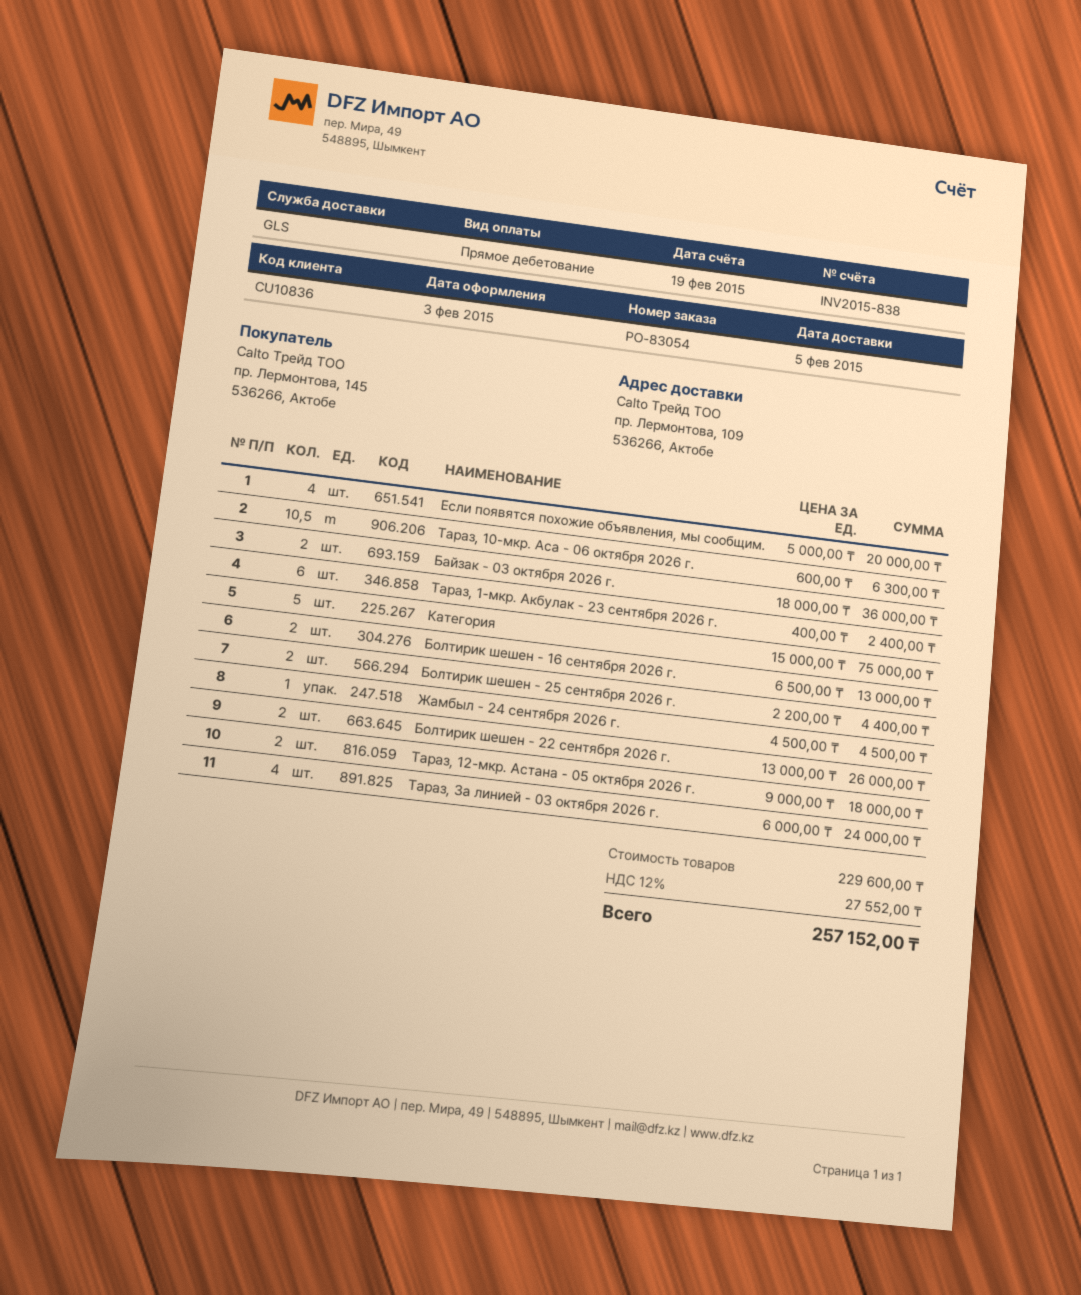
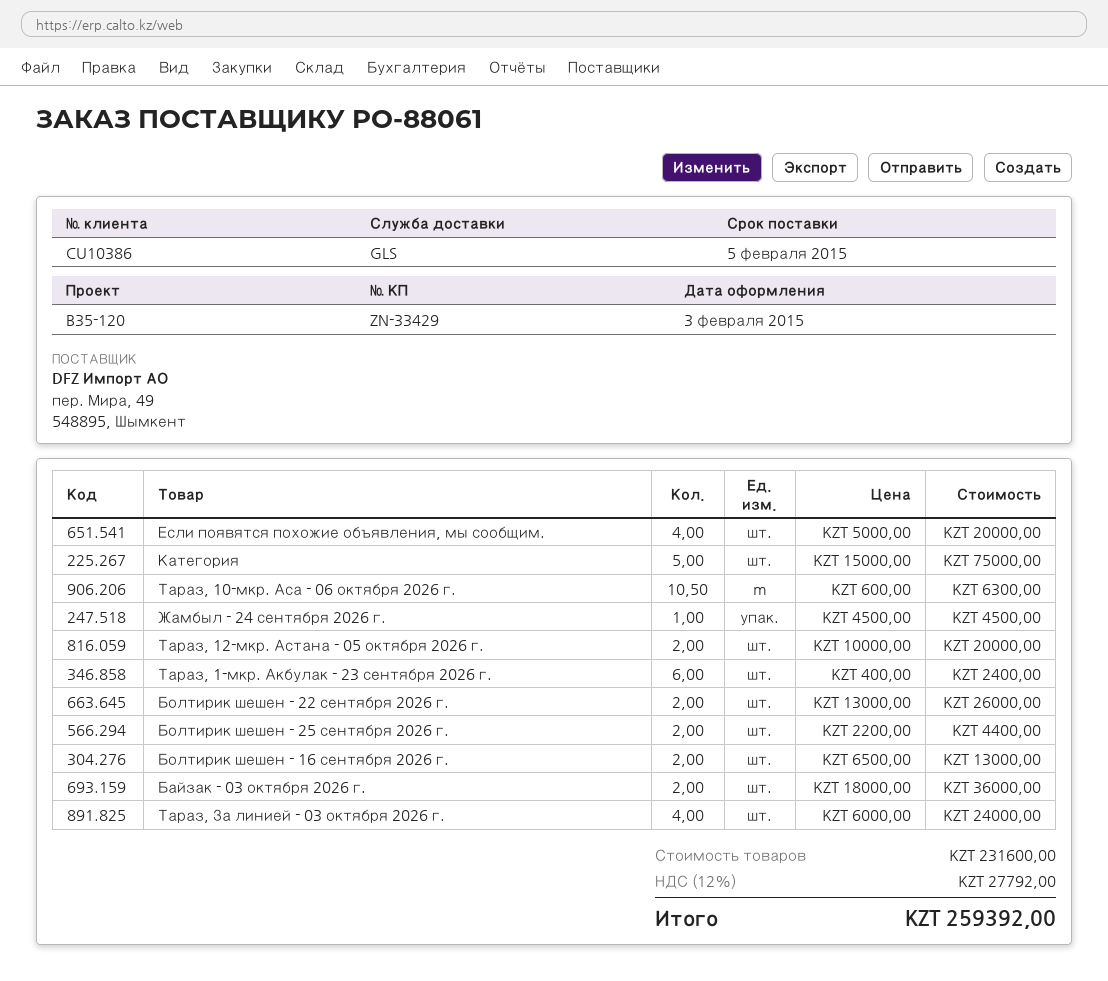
order number: PO-83054 -> PO-88061
customer number: CU10836 -> CU10386
Тараз, 12-мкр. Астана - 05 октября 2026 г.: 2 x 9000.00 = 18000.00 -> 2 x 10000.00 = 20000.00
subtotal: 229600.00 -> 231600.00
tax: 12% = 27552.00 -> 12% = 27792.00
total: 257152.00 -> 259392.00

